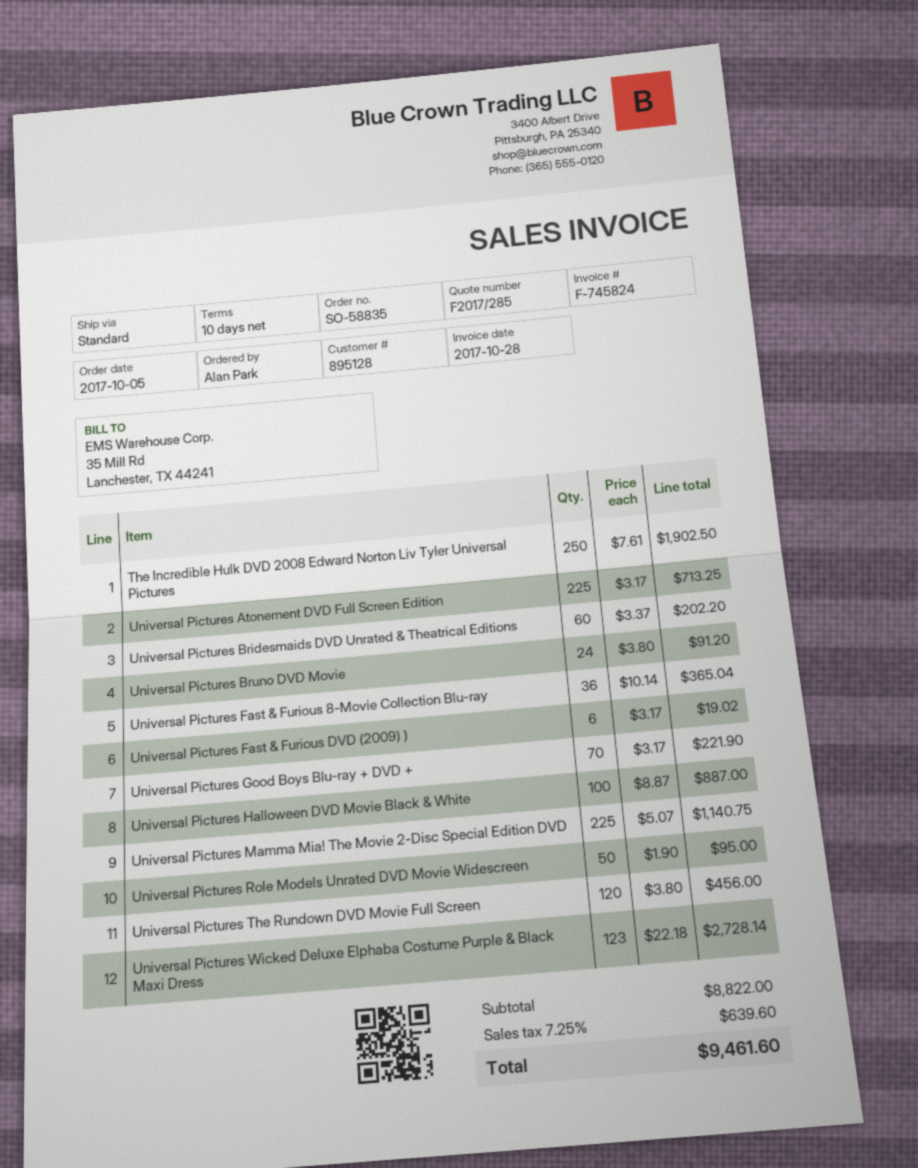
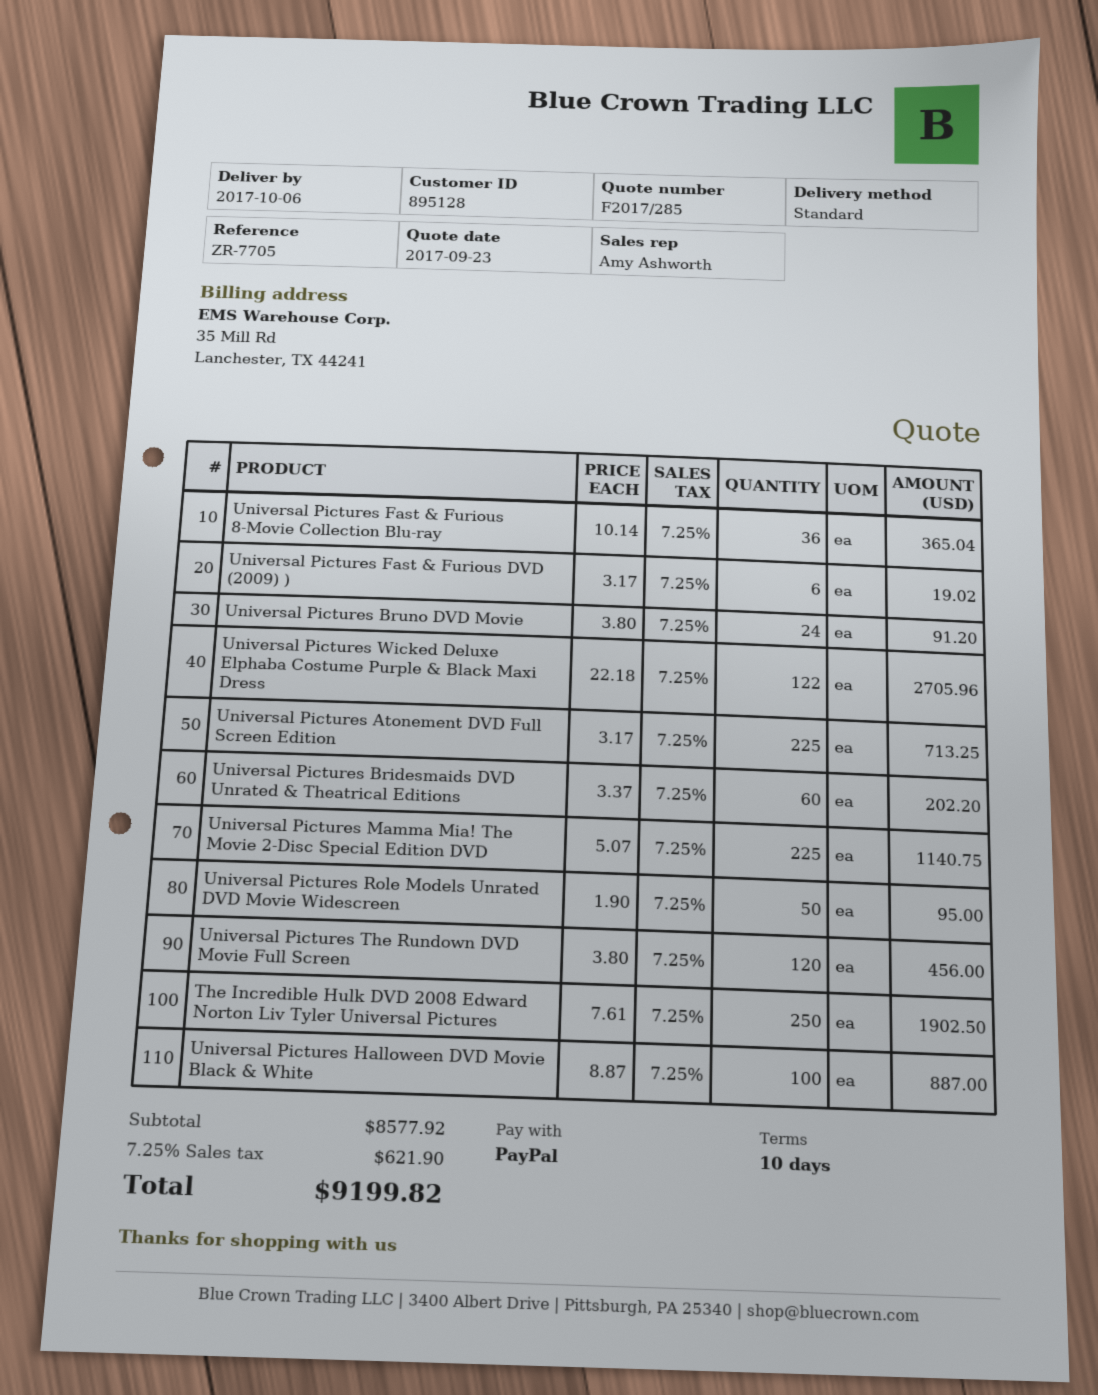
Universal Pictures Good Boys Blu-ray + DVD +: 70 x 3.17 = 221.90 -> none
Universal Pictures Wicked Deluxe Elphaba Costume Purple & Black Maxi Dress: 123 x 22.18 = 2728.14 -> 122 x 22.18 = 2705.96
subtotal: 8822.00 -> 8577.92
tax: 7.25% = 639.60 -> 7.25% = 621.90
total: 9461.60 -> 9199.82

